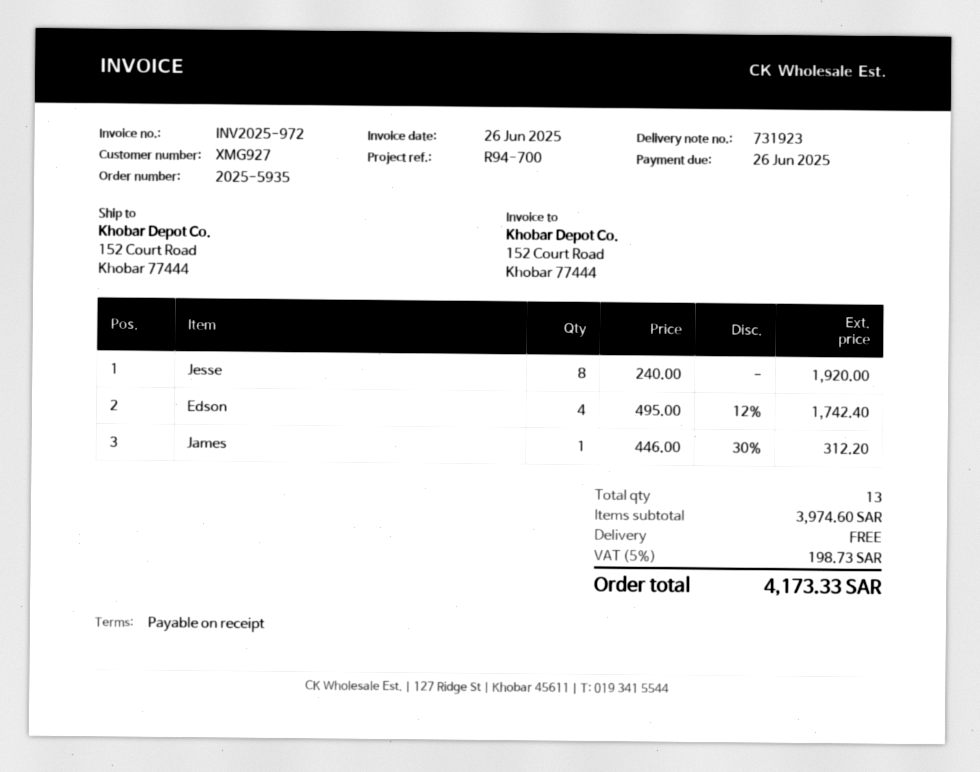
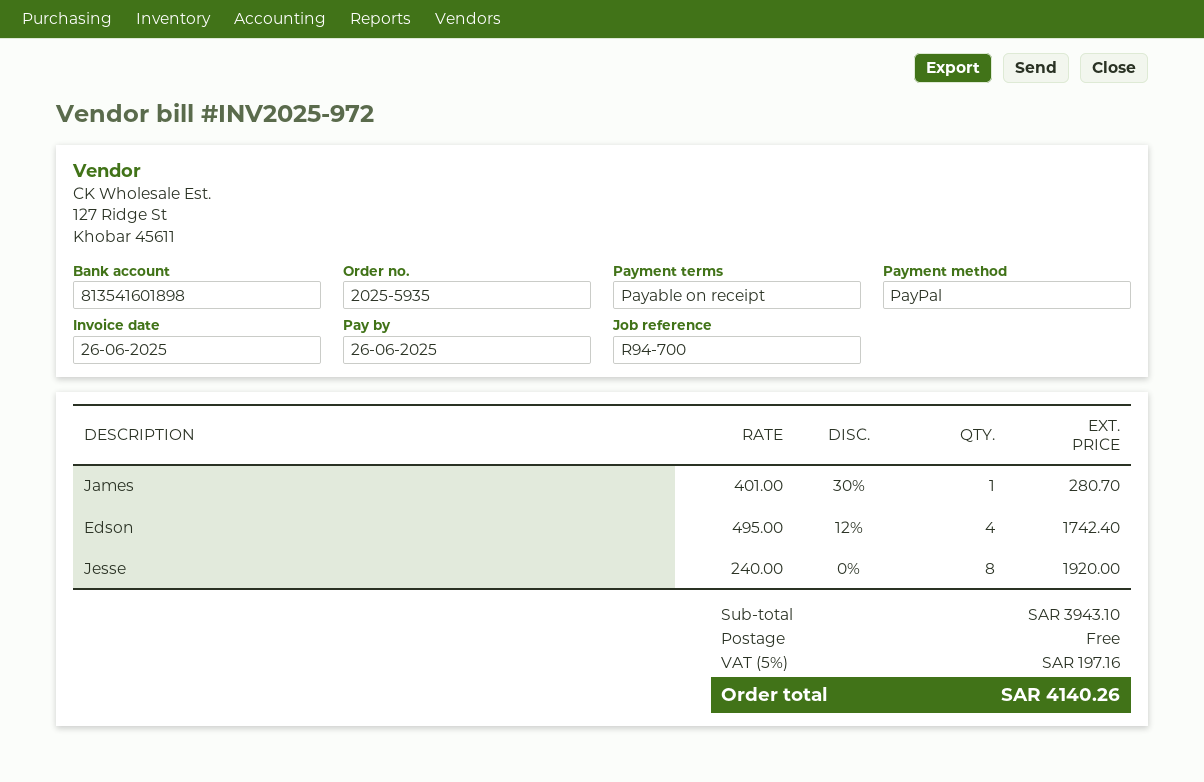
James: 1 x 446.00 - 30% = 312.20 -> 1 x 401.00 - 30% = 280.70
subtotal: 3974.60 -> 3943.10
tax: 5% = 198.73 -> 5% = 197.16
total: 4173.33 -> 4140.26

